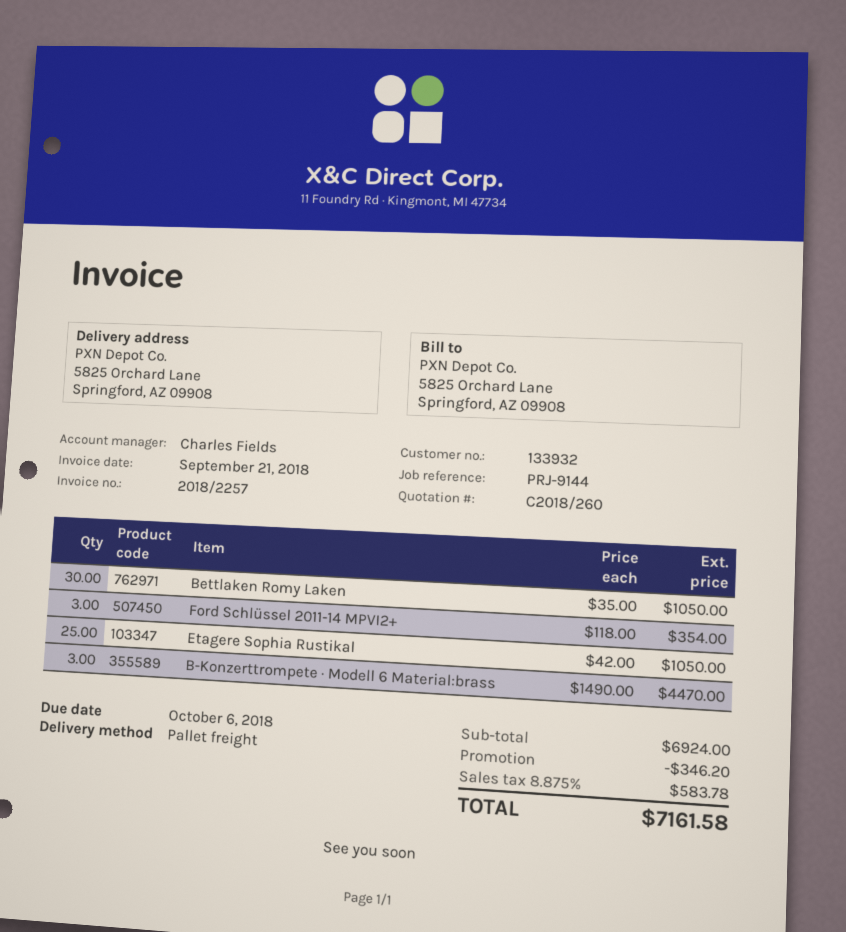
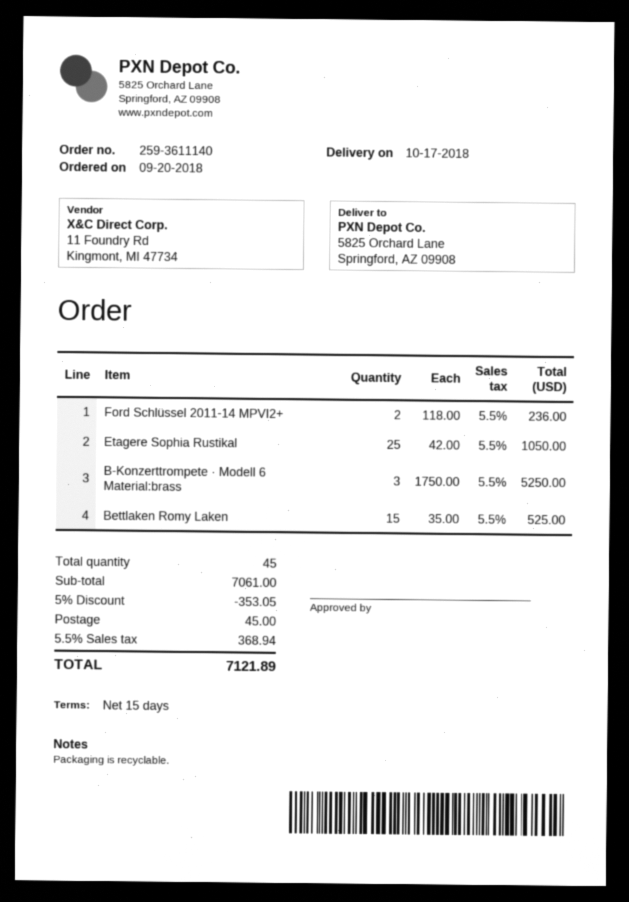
Bettlaken Romy Laken: 30 x 35.00 = 1050.00 -> 15 x 35.00 = 525.00
Ford Schlüssel 2011-14 MPVI2+: 3 x 118.00 = 354.00 -> 2 x 118.00 = 236.00
B-Konzerttrompete · Modell 6 Material:brass: 3 x 1490.00 = 4470.00 -> 3 x 1750.00 = 5250.00
subtotal: 6924.00 -> 7061.00
discount: 346.20 -> 353.05
shipping: none -> 45.00
tax: 8.875% = 583.78 -> 5.5% = 368.94
total: 7161.58 -> 7121.89

